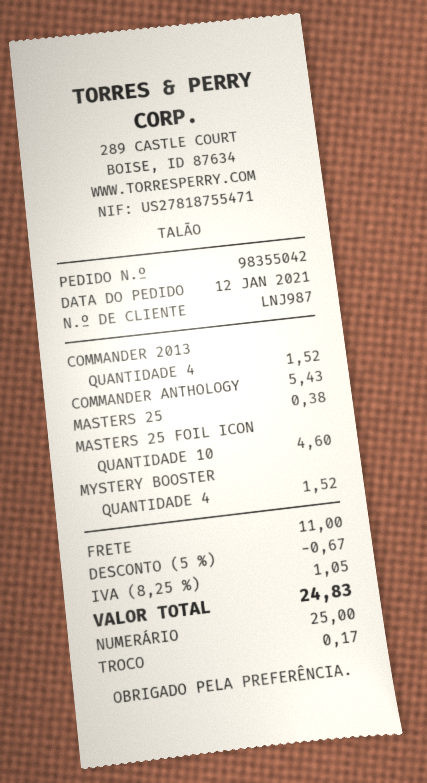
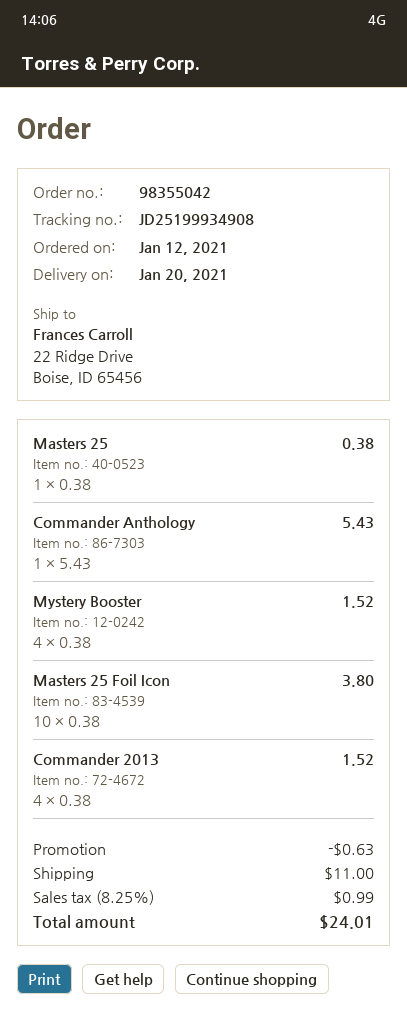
MASTERS 25 FOIL ICON: 10 for 4.60 -> 10 for 3.80
discount: 0.67 -> 0.63
tax: 8.25% = 1.05 -> 8.25% = 0.99
total: 24.83 -> 24.01

